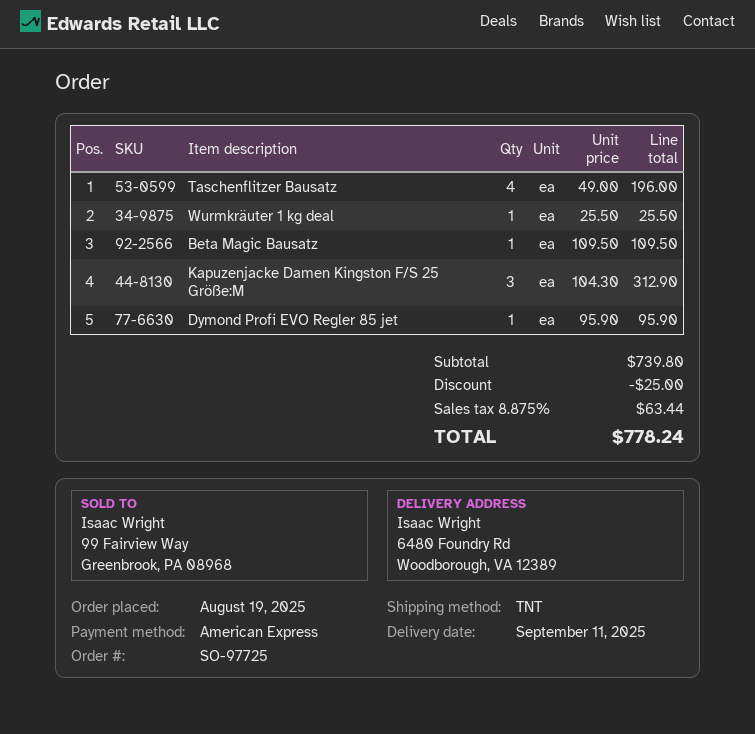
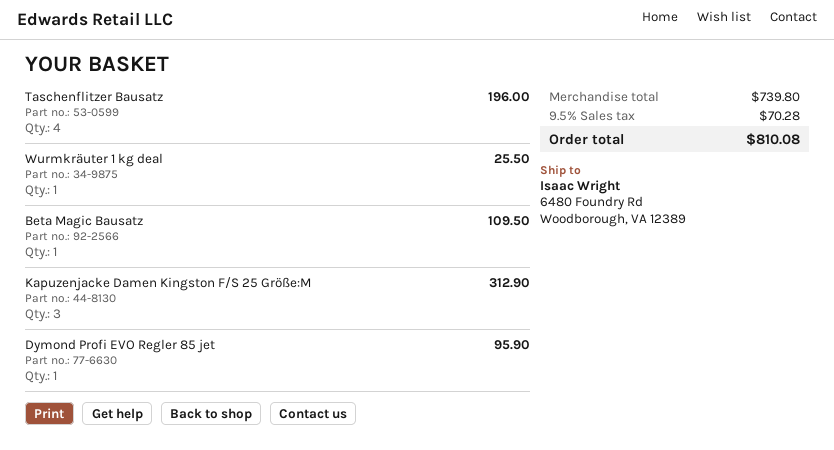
discount: 25.00 -> none
tax: 8.875% = 63.44 -> 9.5% = 70.28
total: 778.24 -> 810.08

